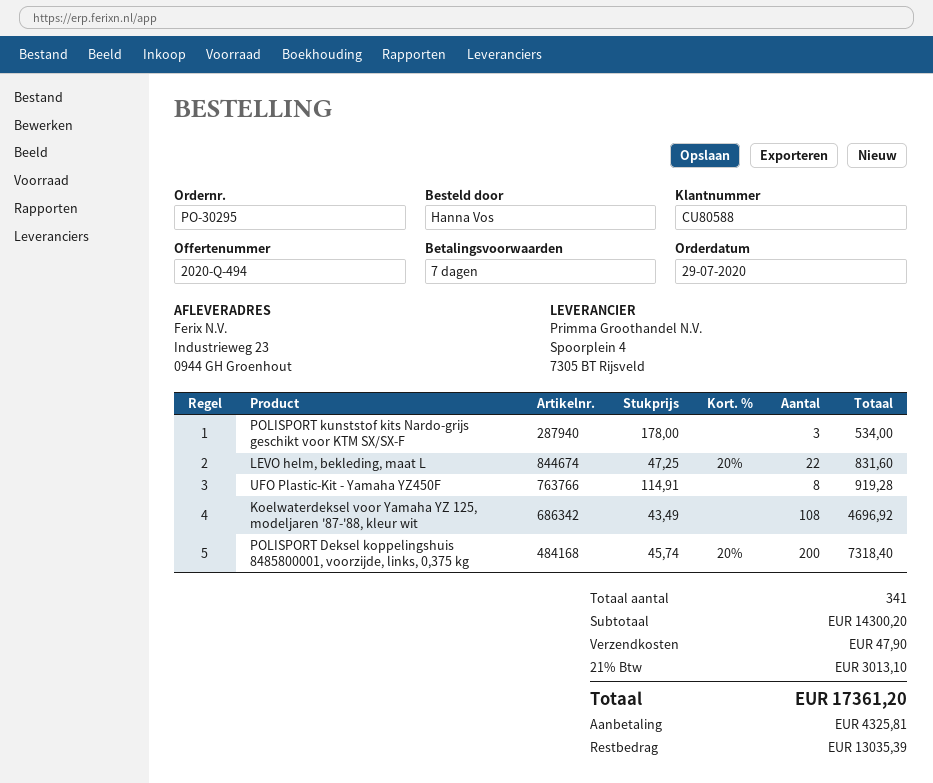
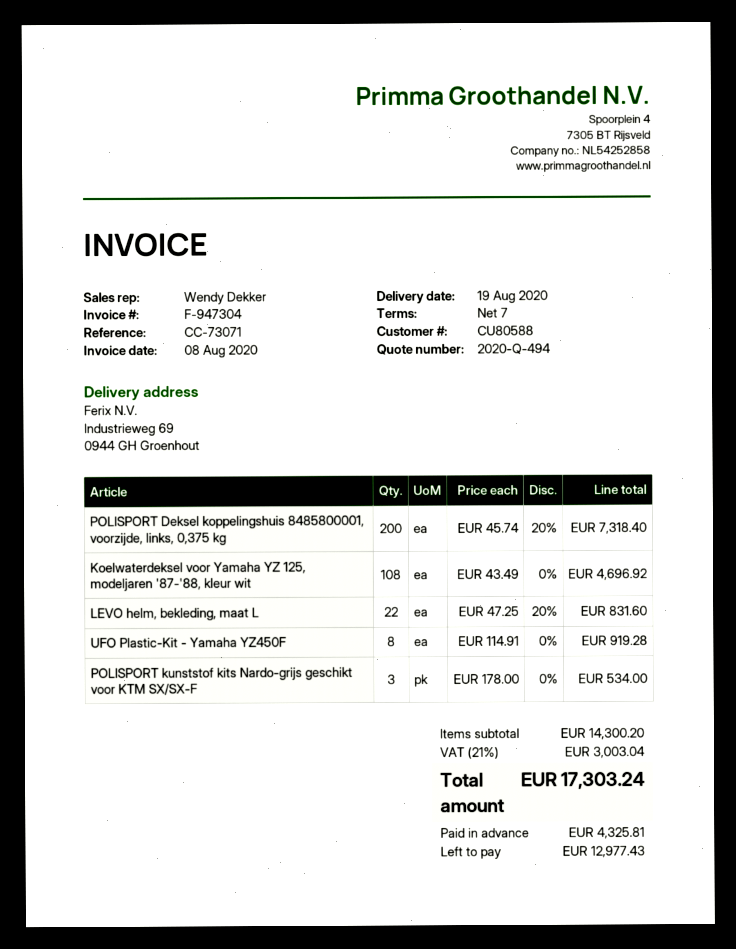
ship to: Industrieweg 23, 0944 GH Groenhout -> Industrieweg 69, 0944 GH Groenhout
shipping: 47.90 -> none
tax: 21% = 3013.10 -> 21% = 3003.04
total: 17361.20 -> 17303.24
balance: 13035.39 -> 12977.43

